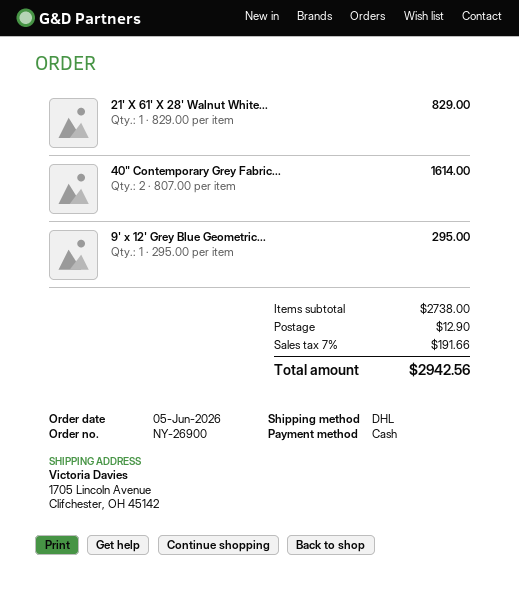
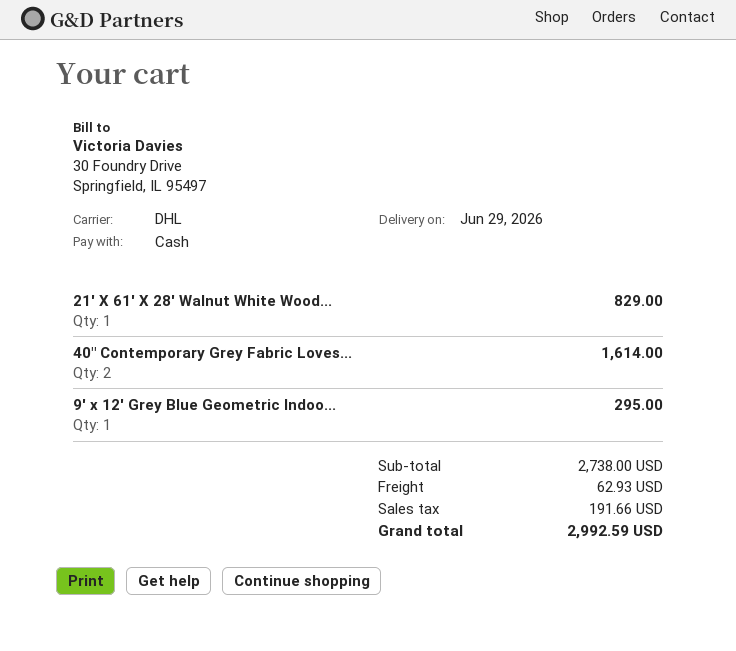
shipping: 12.90 -> 62.93
total: 2942.56 -> 2992.59

